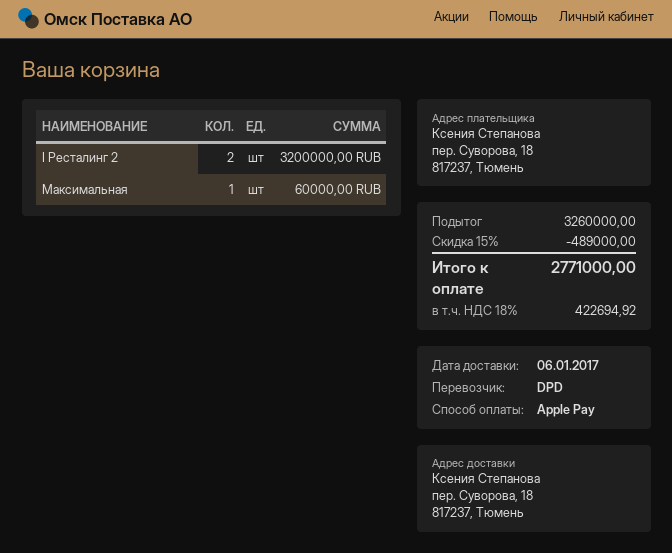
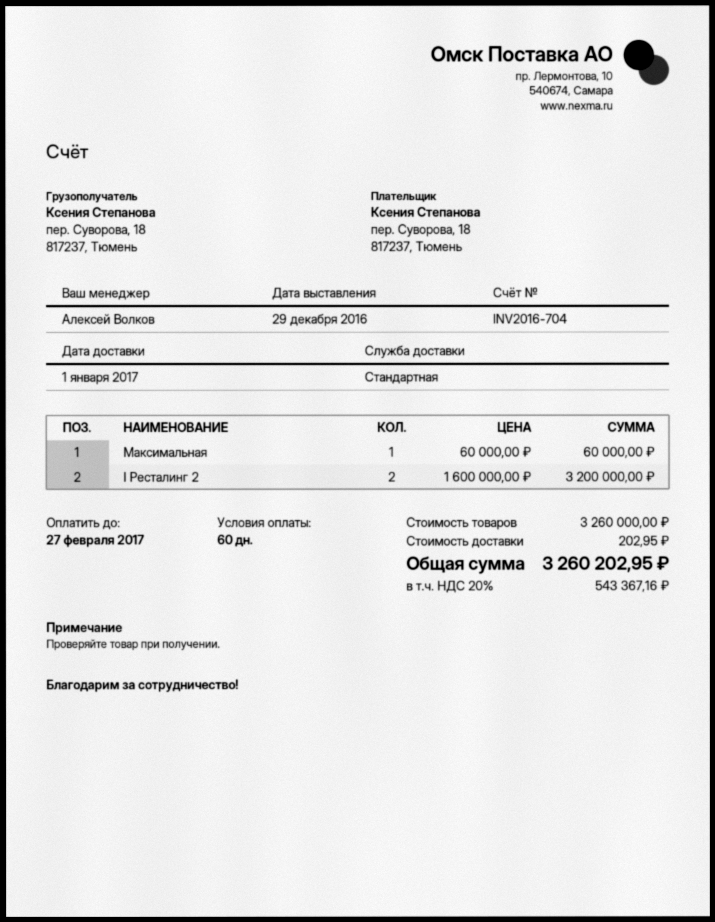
delivery date: 2017-01-06 -> 2017-01-01
shipping method: DPD -> standard
discount: 15% = 489000.00 -> none
shipping: none -> 202.95
tax: 18% = 422694.92 -> 20% = 543367.16
total: 2771000.00 -> 3260202.95

